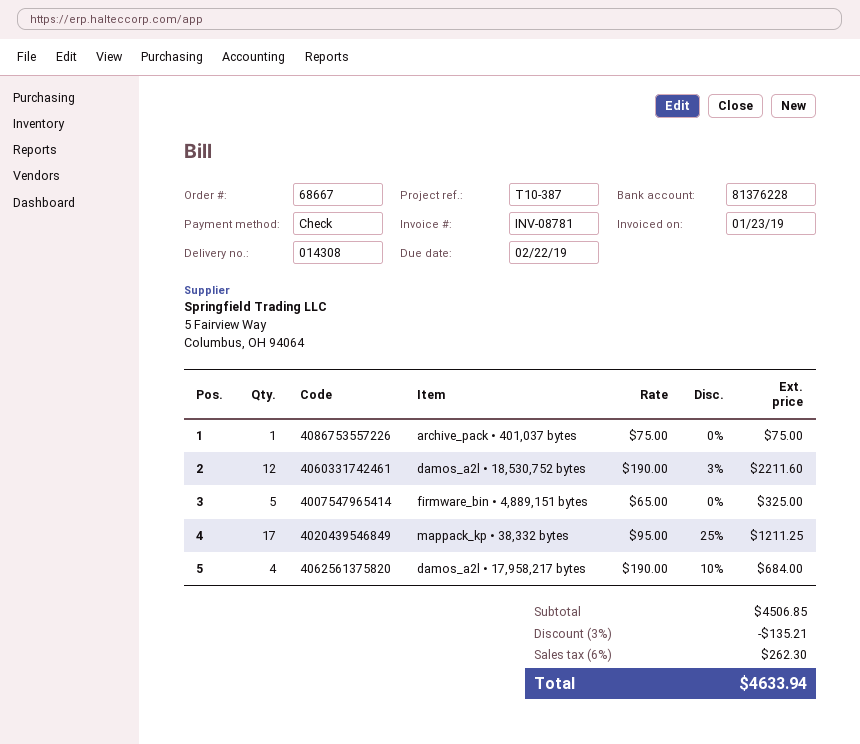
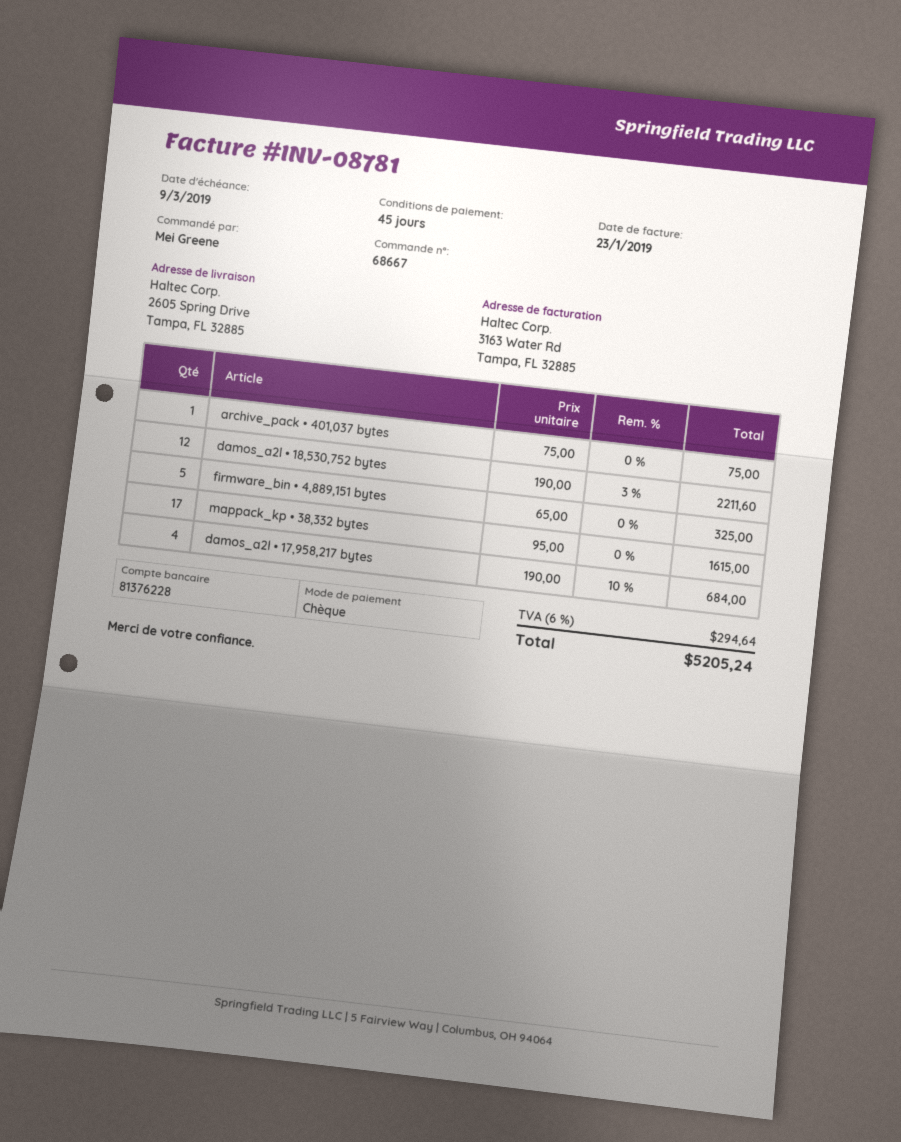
due date: 2019-02-22 -> 2019-03-09
mappack_kp • 38,332 bytes: 17 x 95.00 - 25% = 1211.25 -> 17 x 95.00 = 1615.00
discount: 3% = 135.21 -> none
tax: 6% = 262.30 -> 6% = 294.64
total: 4633.94 -> 5205.24

